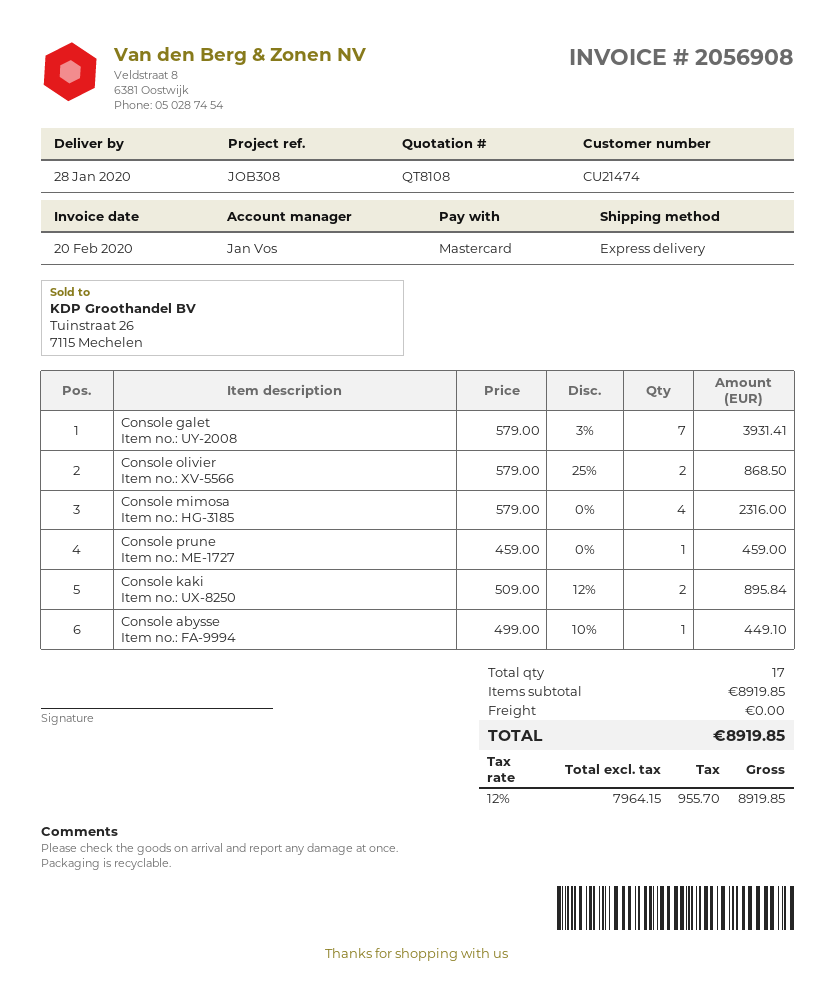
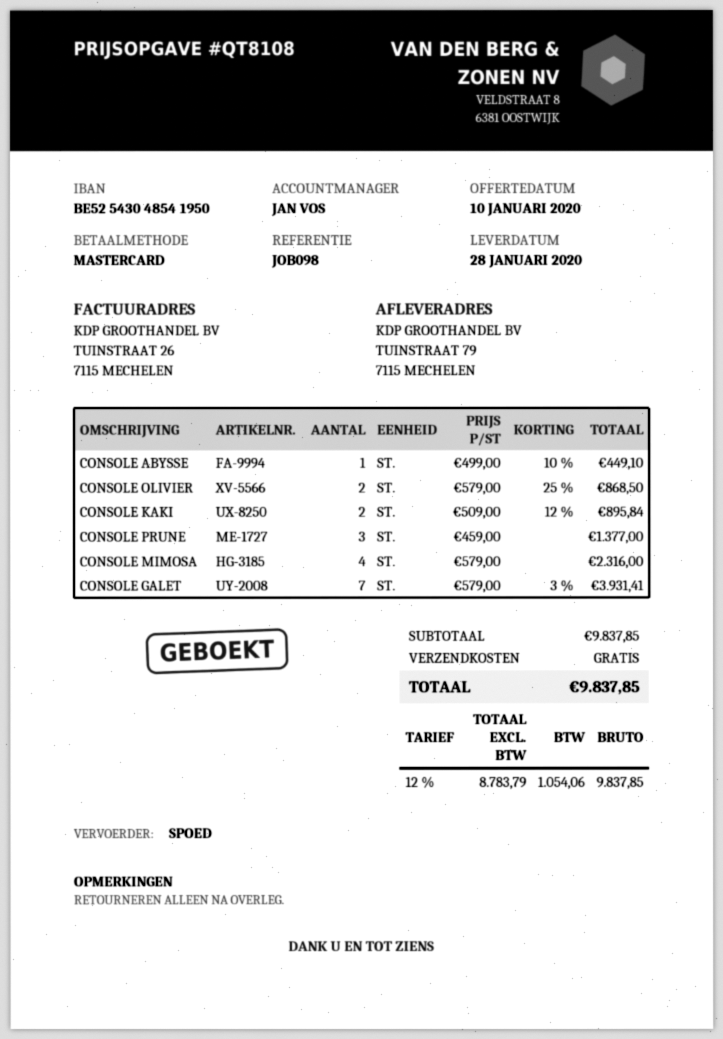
reference: JOB308 -> JOB098
Console prune: 1 x 459.00 = 459.00 -> 3 x 459.00 = 1377.00
subtotal: 8919.85 -> 9837.85
net: 7964.15 -> 8783.79
tax: 12% = 955.70 -> 12% = 1054.06
total: 8919.85 -> 9837.85

